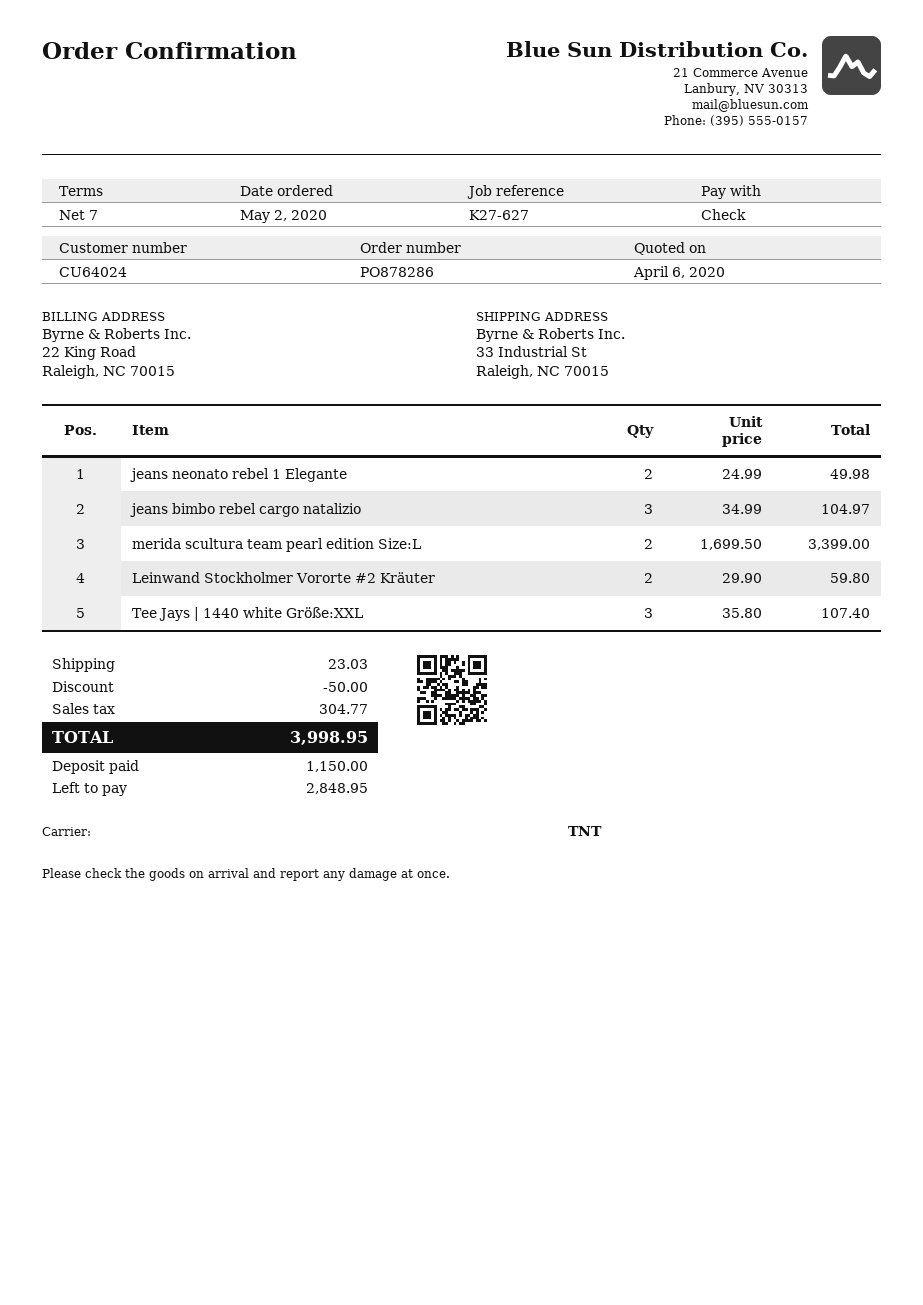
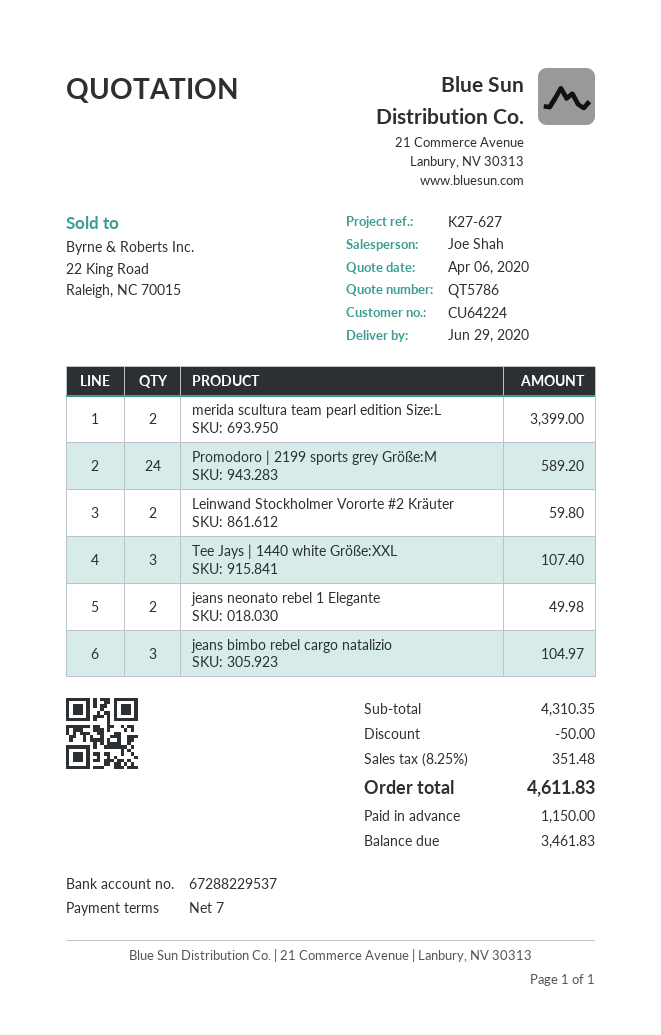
customer number: CU64024 -> CU64224
Promodoro | 2199 sports grey Größe:M: none -> 24 for 589.20
shipping: 23.03 -> none
tax: 304.77 -> 351.48
total: 3998.95 -> 4611.83
balance: 2848.95 -> 3461.83

